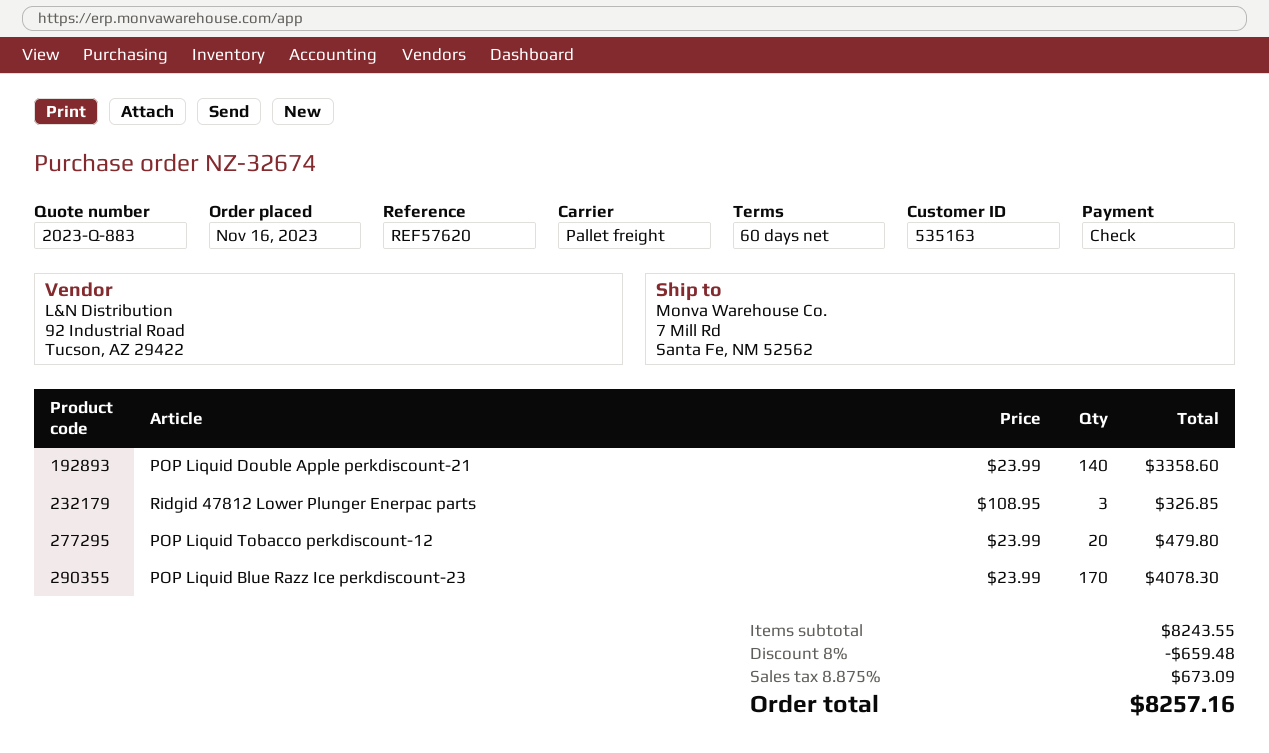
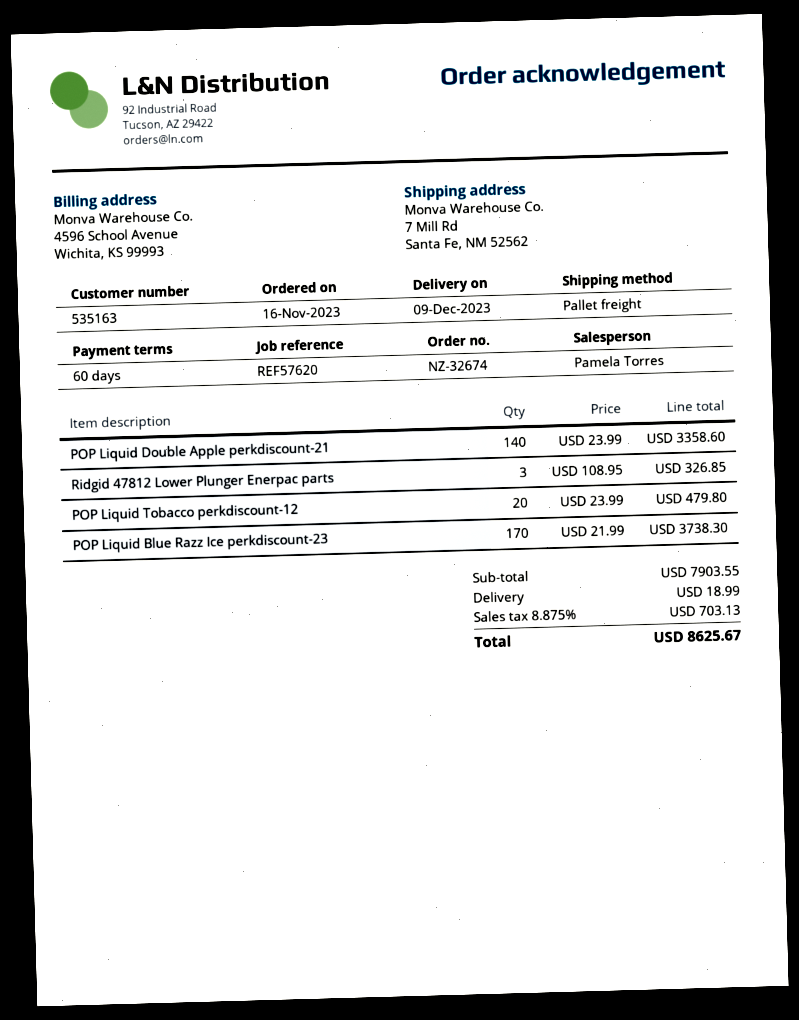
POP Liquid Blue Razz Ice perkdiscount-23: 170 x 23.99 = 4078.30 -> 170 x 21.99 = 3738.30
subtotal: 8243.55 -> 7903.55
discount: 8% = 659.48 -> none
shipping: none -> 18.99
tax: 8.875% = 673.09 -> 8.875% = 703.13
total: 8257.16 -> 8625.67

